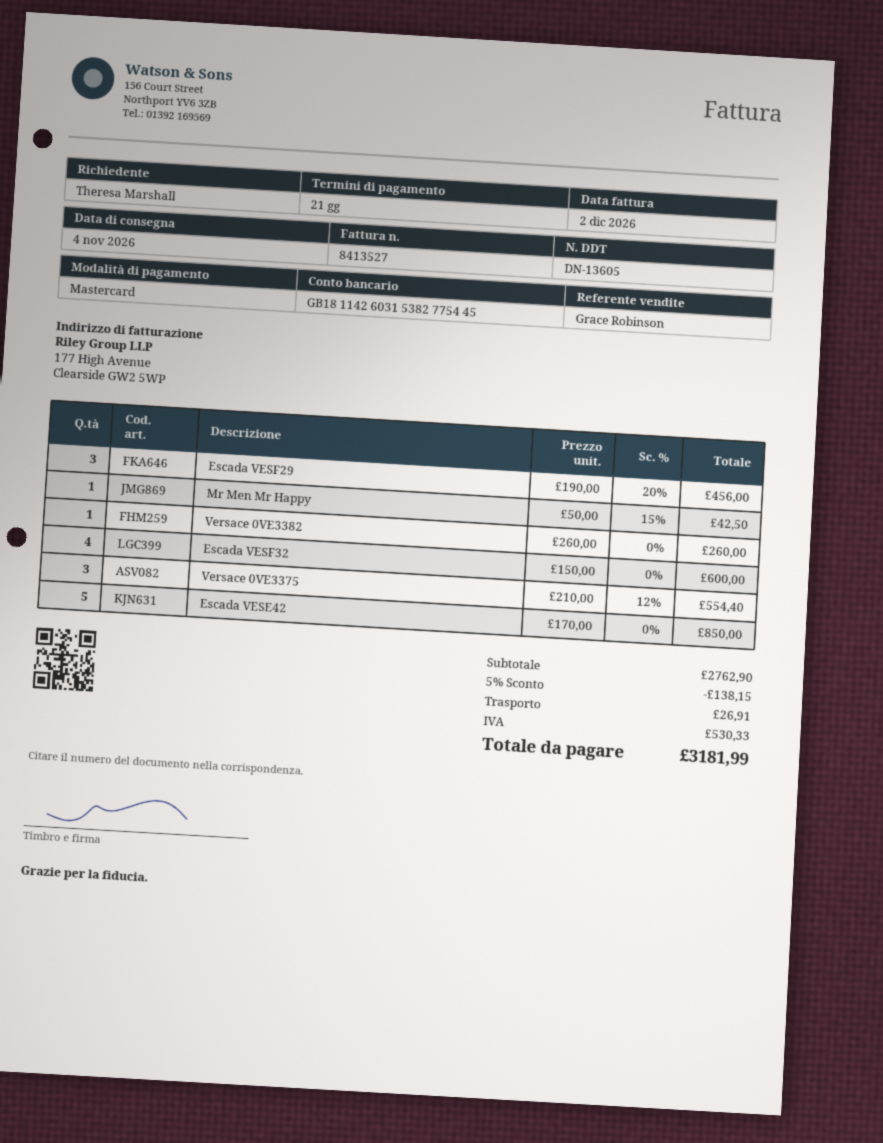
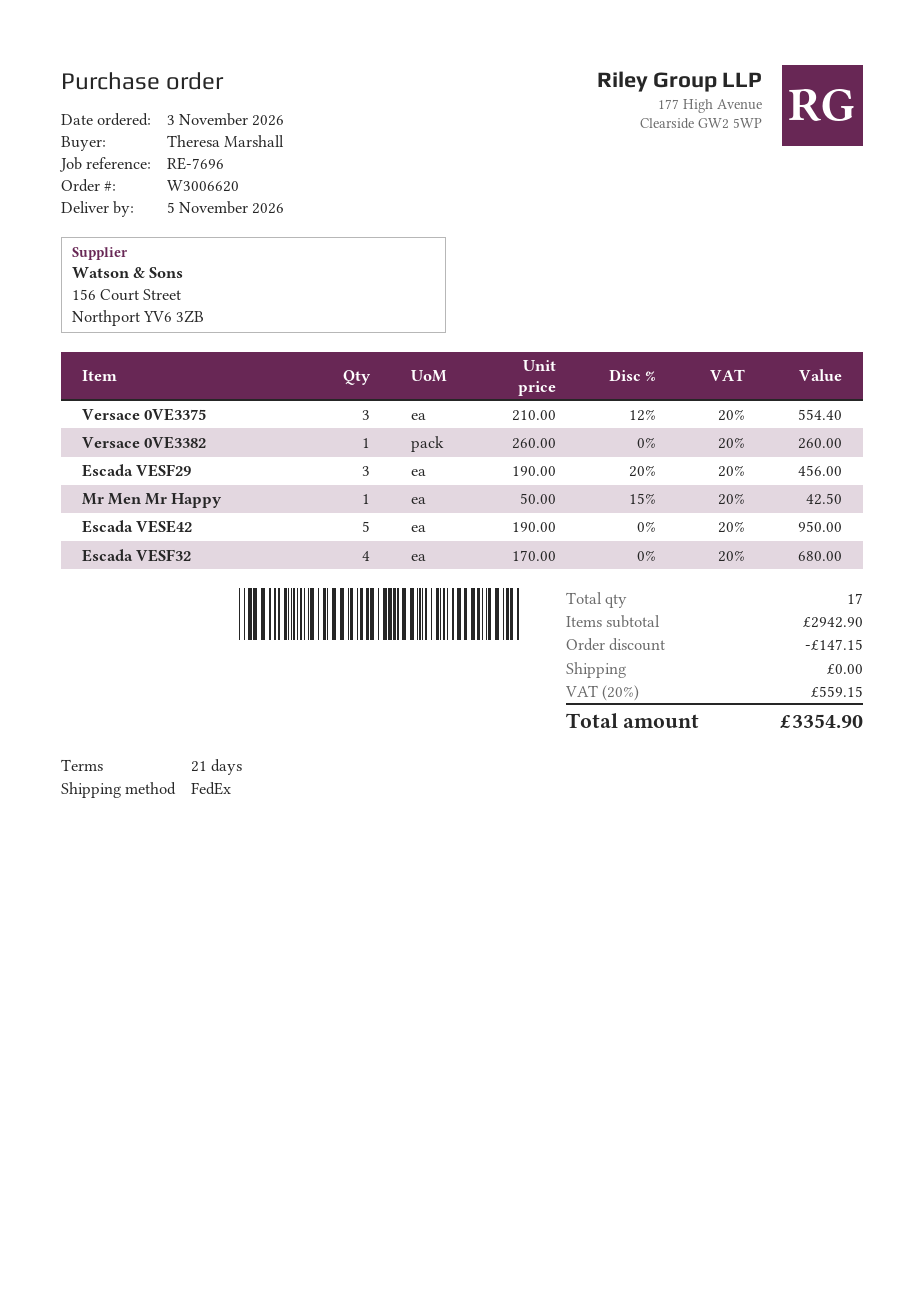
delivery date: 2026-11-04 -> 2026-11-05
Escada VESF32: 4 x 150.00 = 600.00 -> 4 x 170.00 = 680.00
Escada VESE42: 5 x 170.00 = 850.00 -> 5 x 190.00 = 950.00
subtotal: 2762.90 -> 2942.90
discount: 138.15 -> 147.15
shipping: 26.91 -> 0.00
tax: 530.33 -> 559.15
total: 3181.99 -> 3354.90

